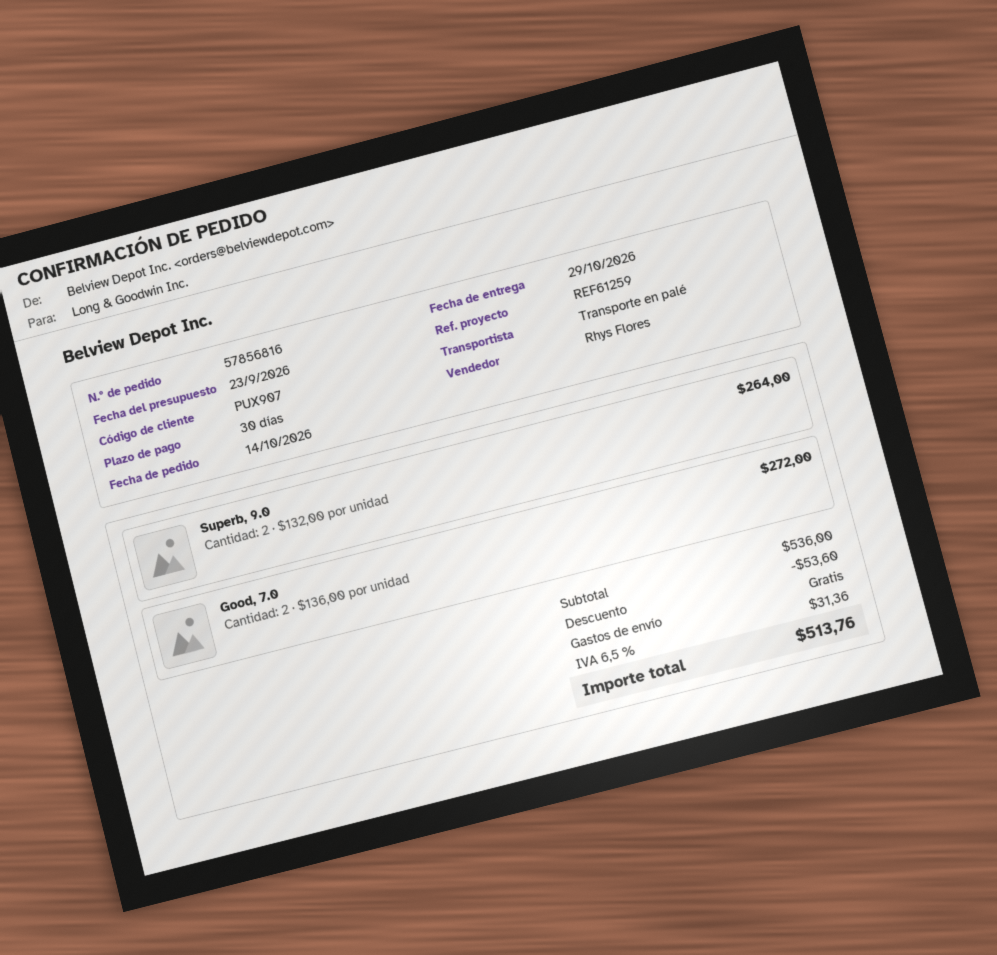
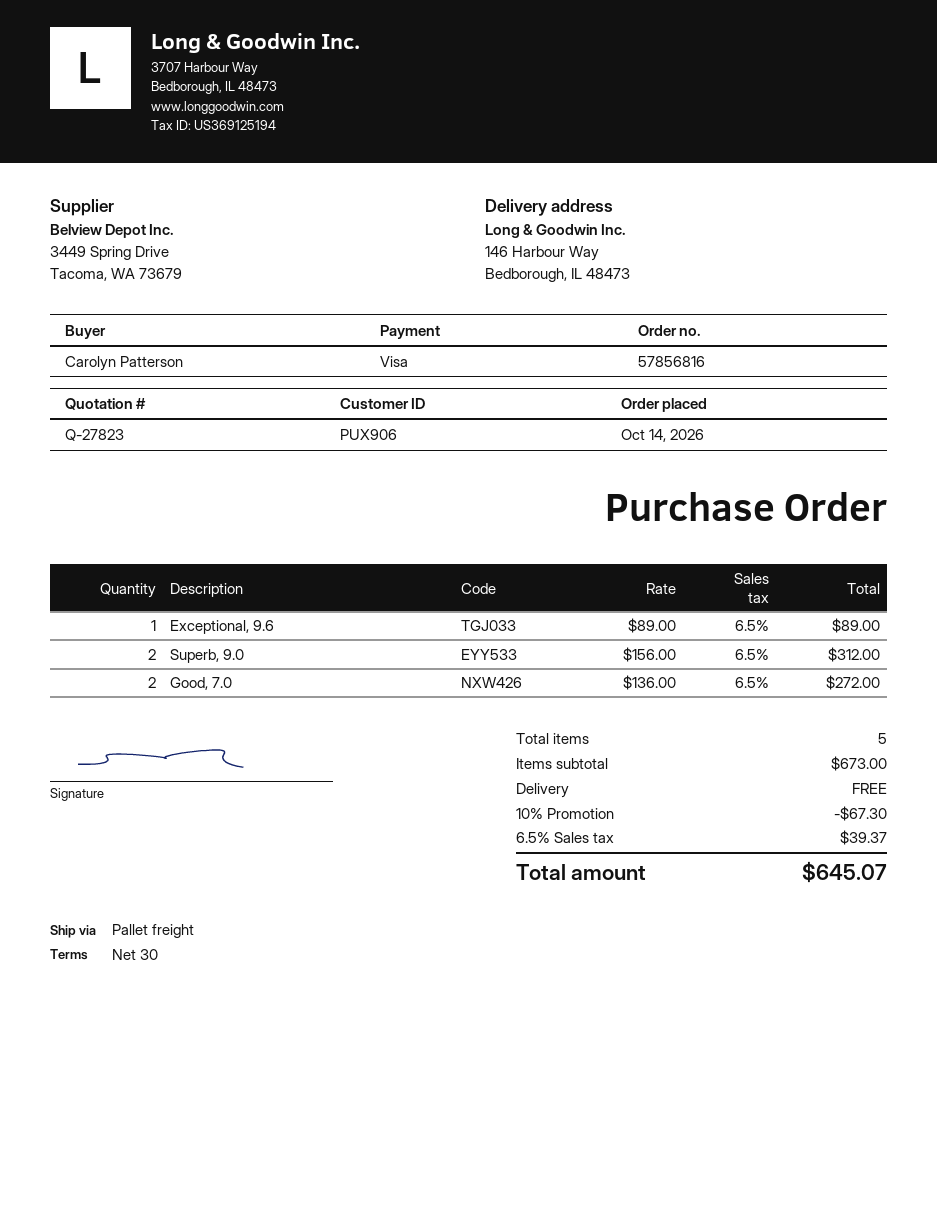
customer number: PUX907 -> PUX906
Superb, 9.0: 2 x 132.00 = 264.00 -> 2 x 156.00 = 312.00
Exceptional, 9.6: none -> 1 x 89.00 = 89.00
subtotal: 536.00 -> 673.00
discount: 53.60 -> 67.30
tax: 6.5% = 31.36 -> 6.5% = 39.37
total: 513.76 -> 645.07

